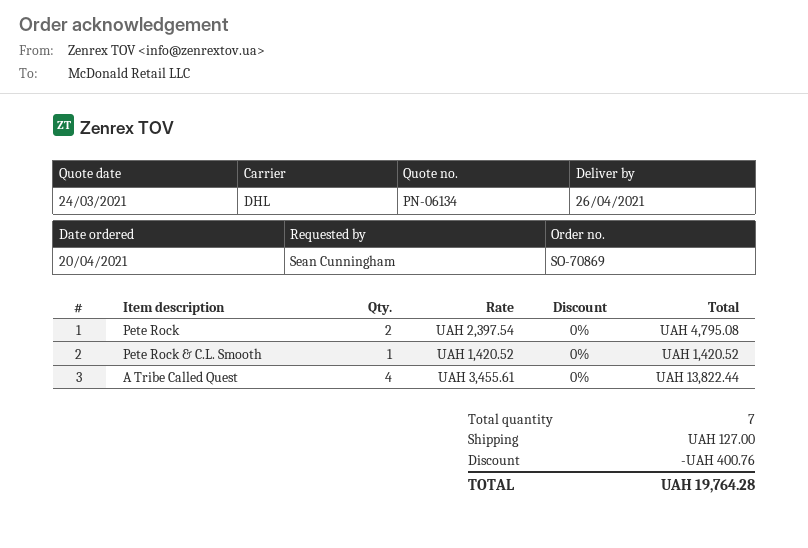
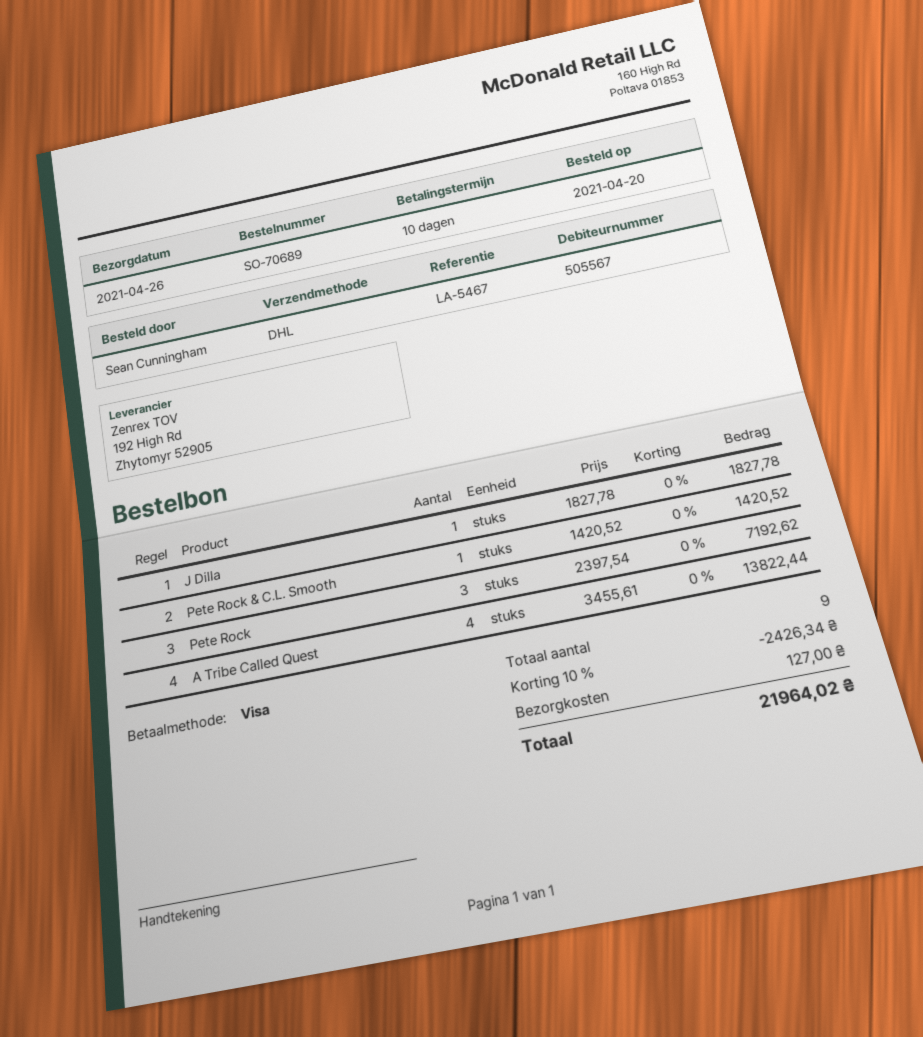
order number: SO-70869 -> SO-70689
Pete Rock: 2 x 2397.54 = 4795.08 -> 3 x 2397.54 = 7192.62
J Dilla: none -> 1 x 1827.78 = 1827.78
total quantity: 7 -> 9
discount: 400.76 -> 2426.34
total: 19764.28 -> 21964.02

